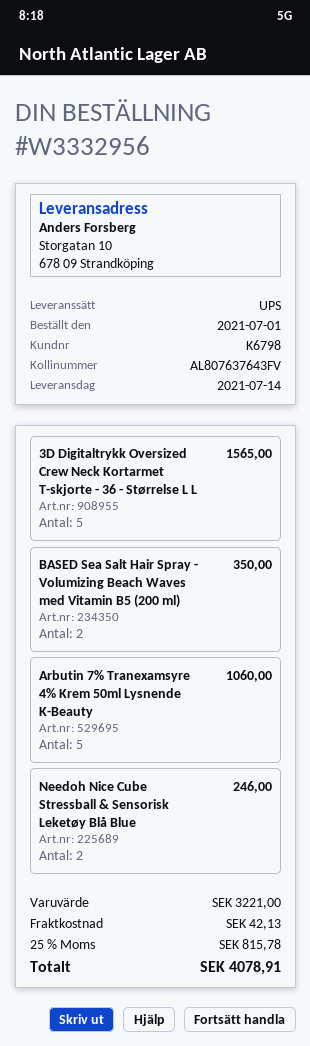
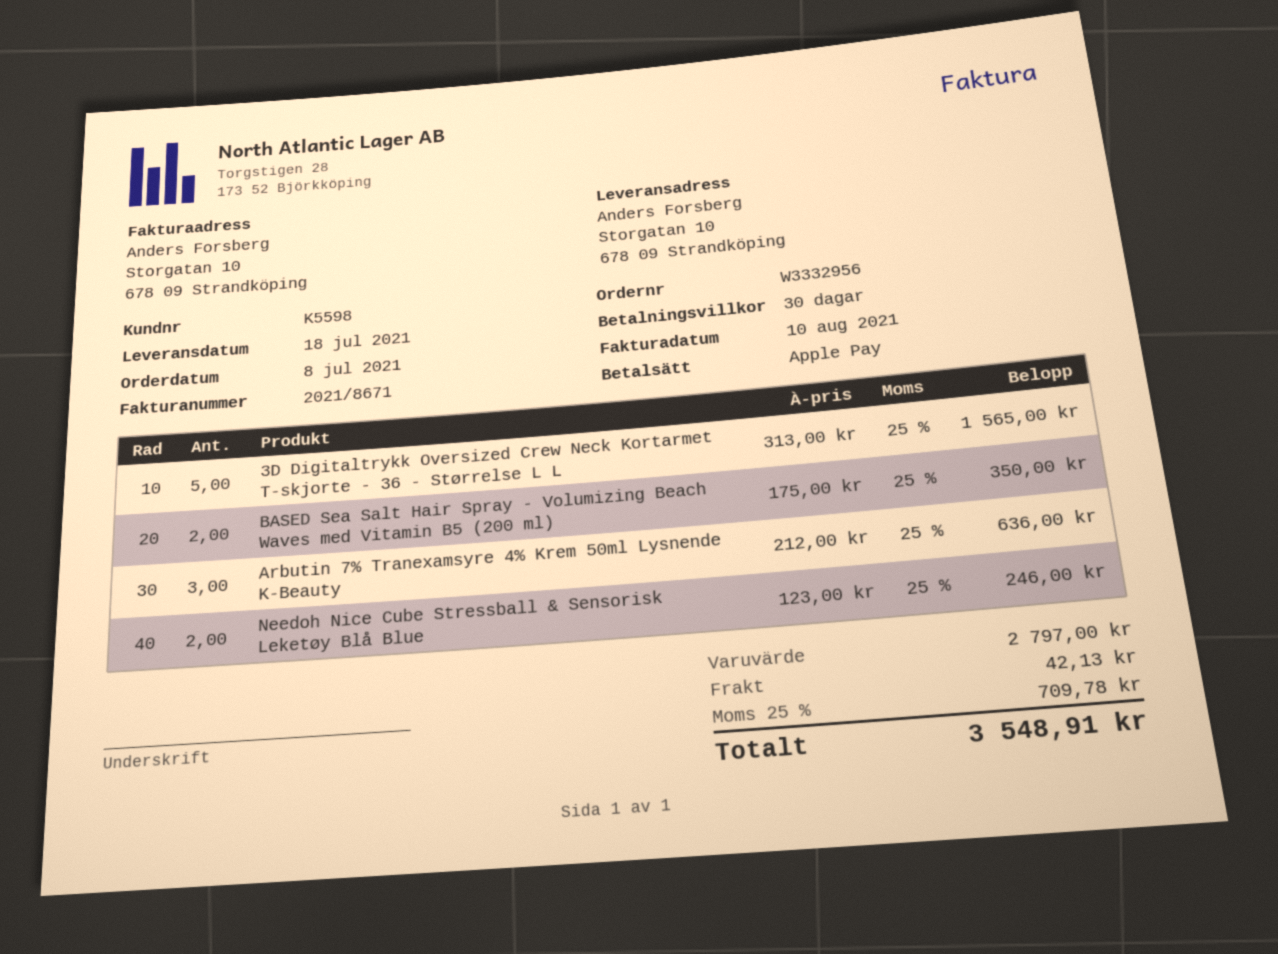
order date: 2021-07-01 -> 2021-07-08
delivery date: 2021-07-14 -> 2021-07-18
customer number: K6798 -> K5598
Arbutin 7% Tranexamsyre 4% Krem 50ml Lysnende K-Beauty: 5 for 1060.00 -> 3 for 636.00
subtotal: 3221.00 -> 2797.00
tax: 25% = 815.78 -> 25% = 709.78
total: 4078.91 -> 3548.91

